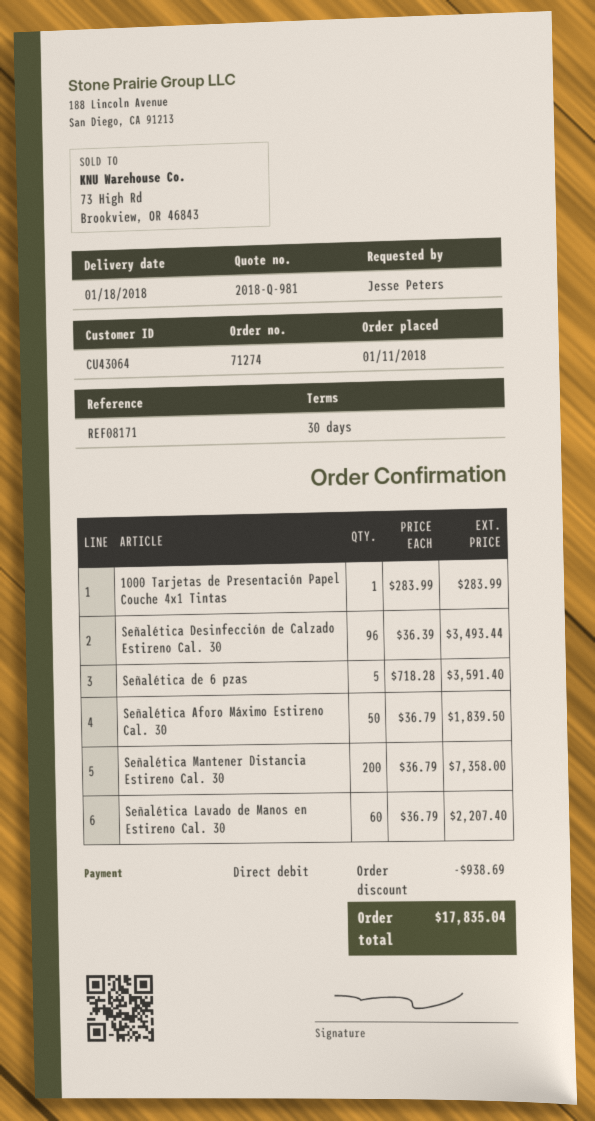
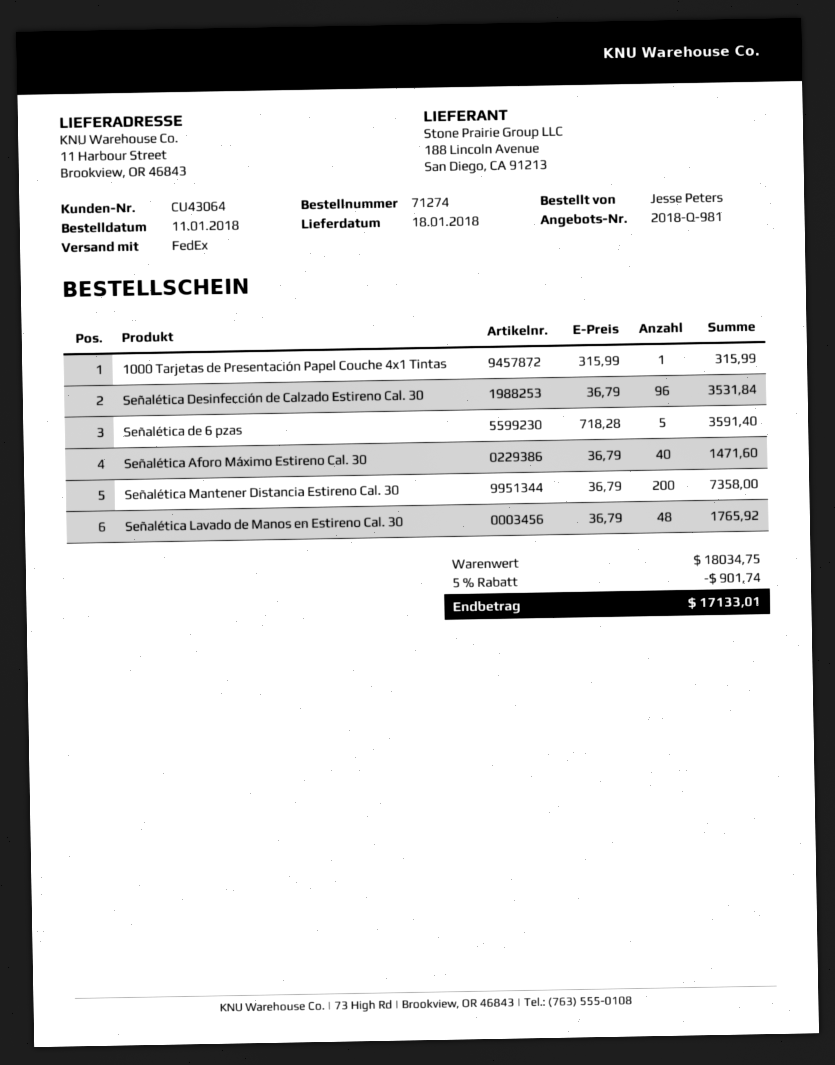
1000 Tarjetas de Presentación Papel Couche 4x1 Tintas: 1 x 283.99 = 283.99 -> 1 x 315.99 = 315.99
Señalética Desinfección de Calzado Estireno Cal. 30: 96 x 36.39 = 3493.44 -> 96 x 36.79 = 3531.84
Señalética Aforo Máximo Estireno Cal. 30: 50 x 36.79 = 1839.50 -> 40 x 36.79 = 1471.60
Señalética Lavado de Manos en Estireno Cal. 30: 60 x 36.79 = 2207.40 -> 48 x 36.79 = 1765.92
discount: 938.69 -> 901.74
total: 17835.04 -> 17133.01

